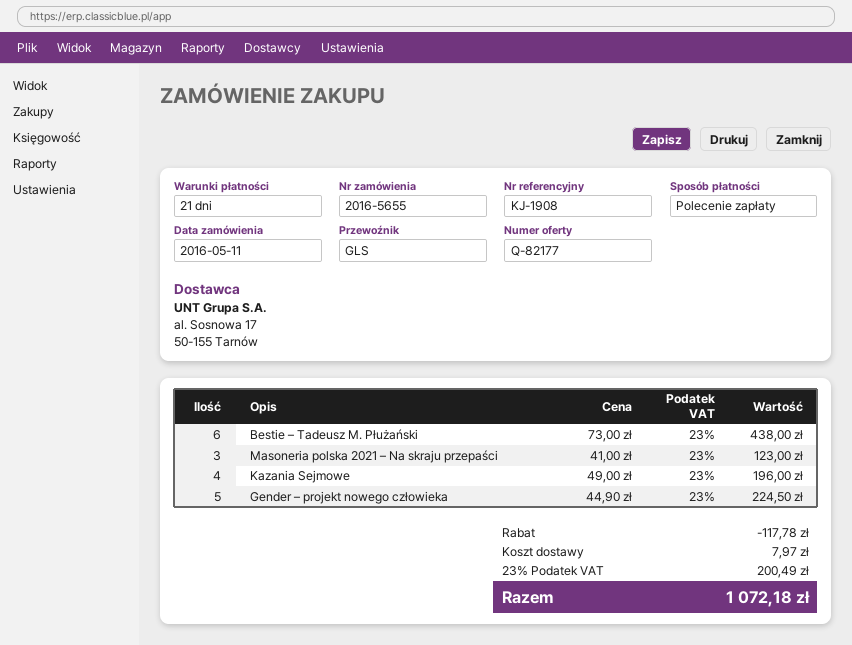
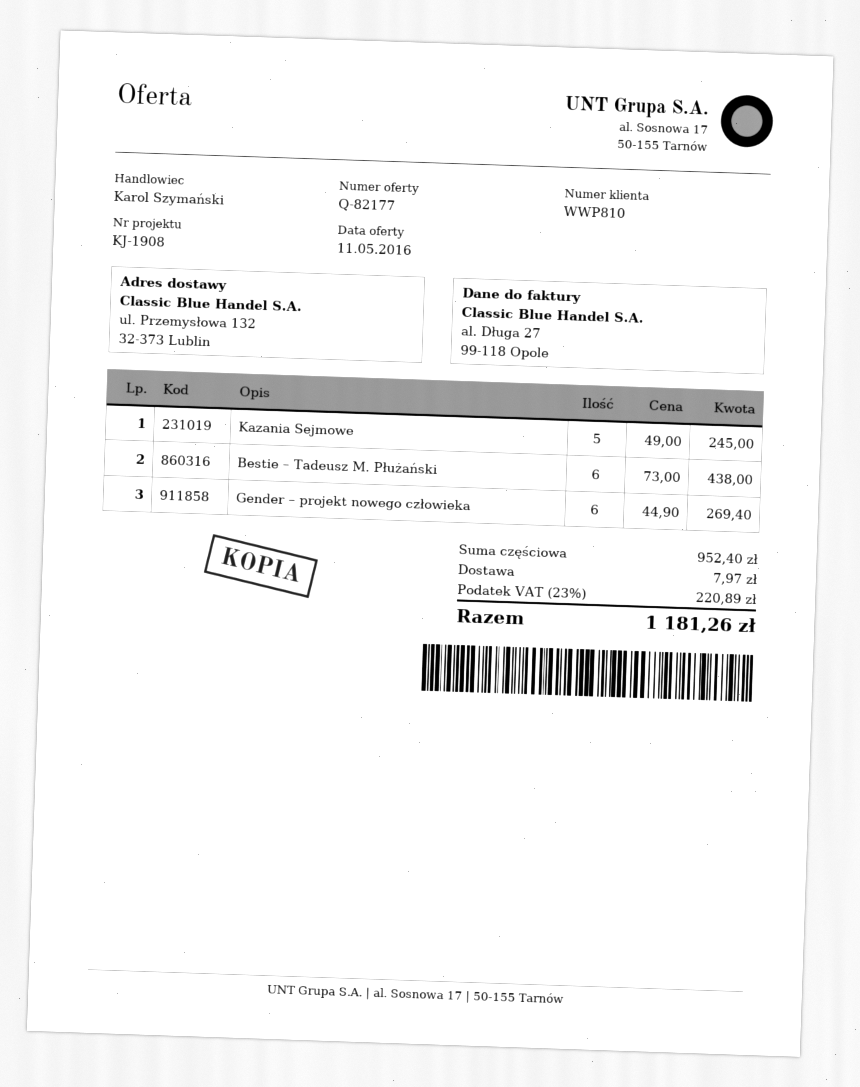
Masoneria polska 2021 – Na skraju przepaści: 3 x 41.00 = 123.00 -> none
Kazania Sejmowe: 4 x 49.00 = 196.00 -> 5 x 49.00 = 245.00
Gender – projekt nowego człowieka: 5 x 44.90 = 224.50 -> 6 x 44.90 = 269.40
discount: 117.78 -> none
tax: 23% = 200.49 -> 23% = 220.89
total: 1072.18 -> 1181.26

